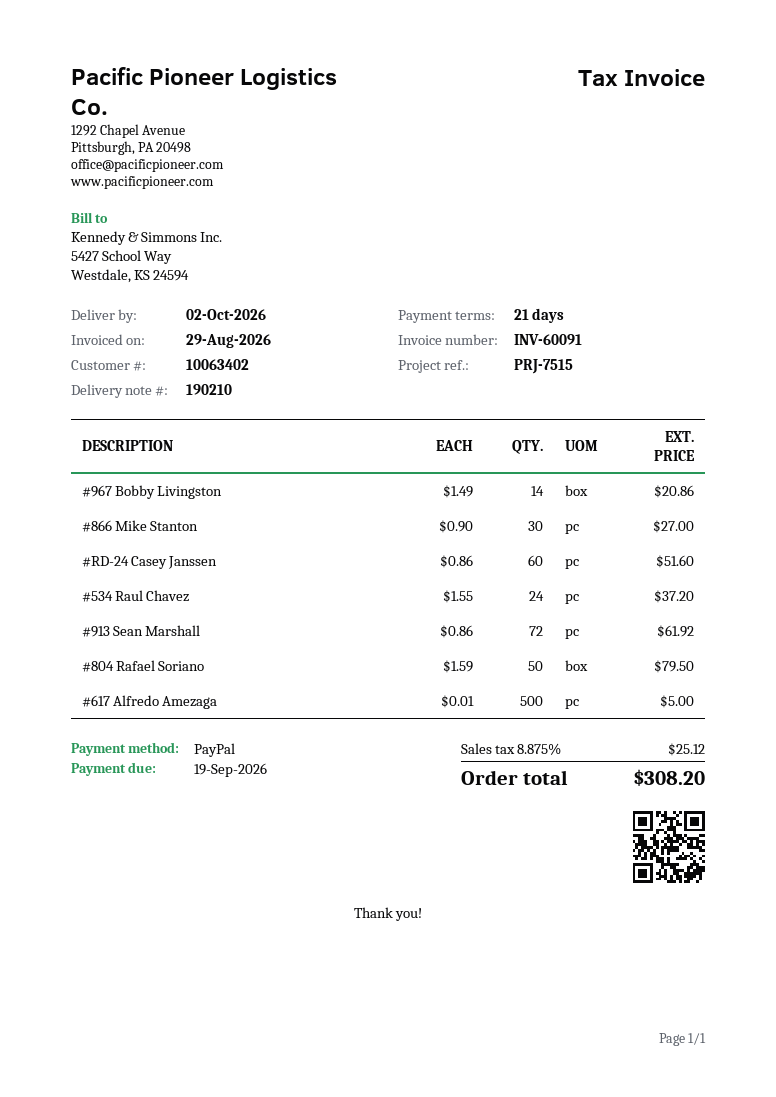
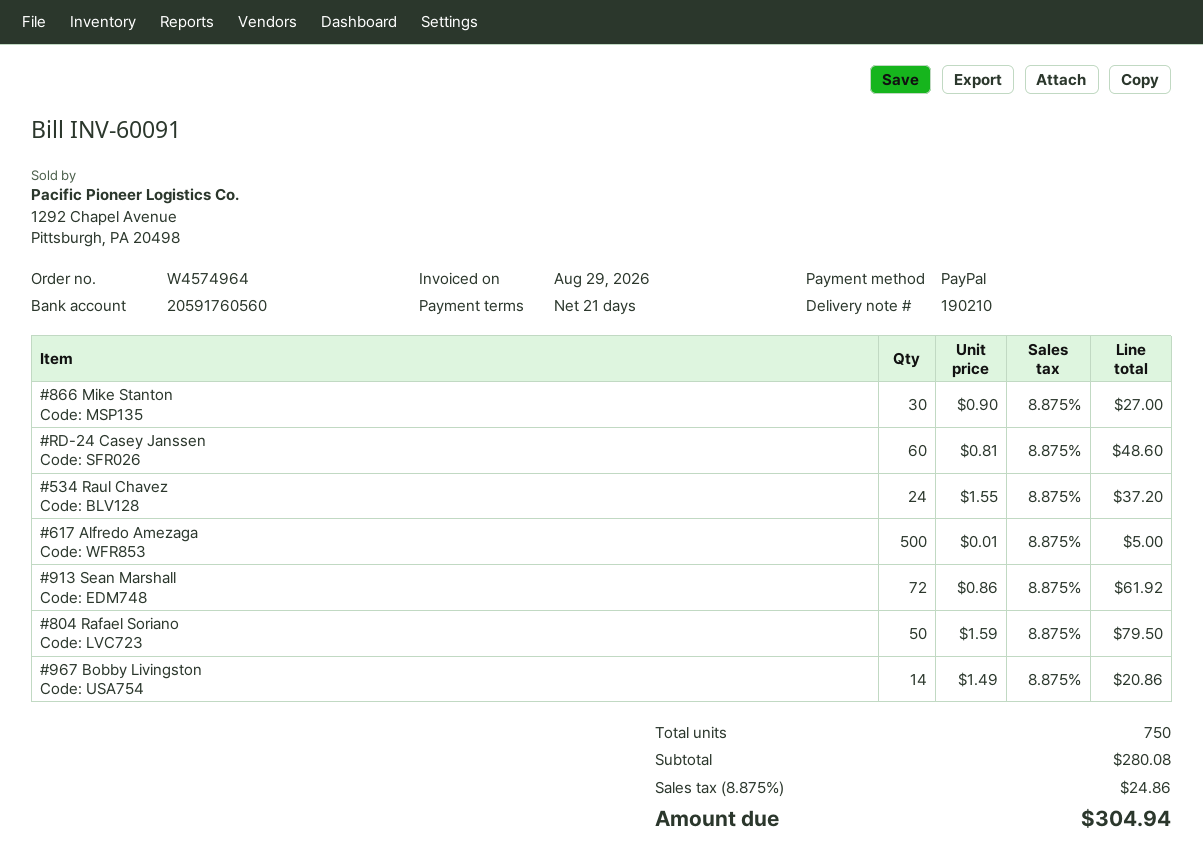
#RD-24 Casey Janssen: 60 x 0.86 = 51.60 -> 60 x 0.81 = 48.60
tax: 8.875% = 25.12 -> 8.875% = 24.86
total: 308.20 -> 304.94

